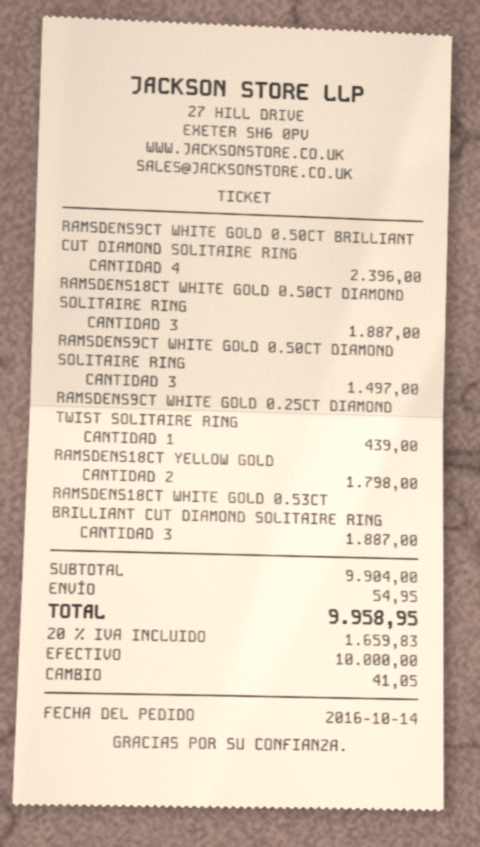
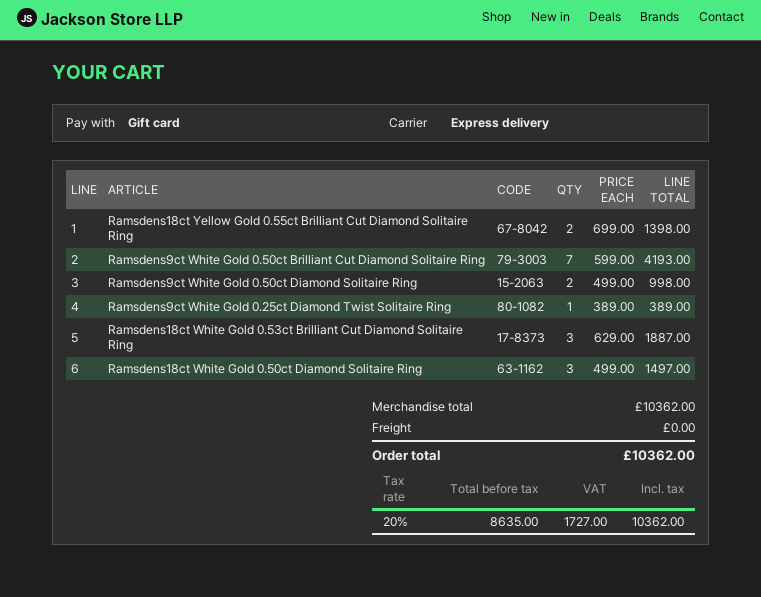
payment method: cash -> gift card
RAMSDENS9CT WHITE GOLD 0.50CT BRILLIANT CUT DIAMOND SOLITAIRE RING: 4 for 2396.00 -> 7 for 4193.00
RAMSDENS18CT WHITE GOLD 0.50CT DIAMOND SOLITAIRE RING: 3 for 1887.00 -> 3 for 1497.00
RAMSDENS9CT WHITE GOLD 0.50CT DIAMOND SOLITAIRE RING: 3 for 1497.00 -> 2 for 998.00
RAMSDENS9CT WHITE GOLD 0.25CT DIAMOND TWIST SOLITAIRE RING: 1 for 439.00 -> 1 for 389.00
RAMSDENS18CT YELLOW GOLD: 2 for 1798.00 -> 2 for 1398.00
subtotal: 9904.00 -> 10362.00
shipping: 54.95 -> 0.00
tax: 20% = 1659.83 -> 20% = 1727.00
total: 9958.95 -> 10362.00

